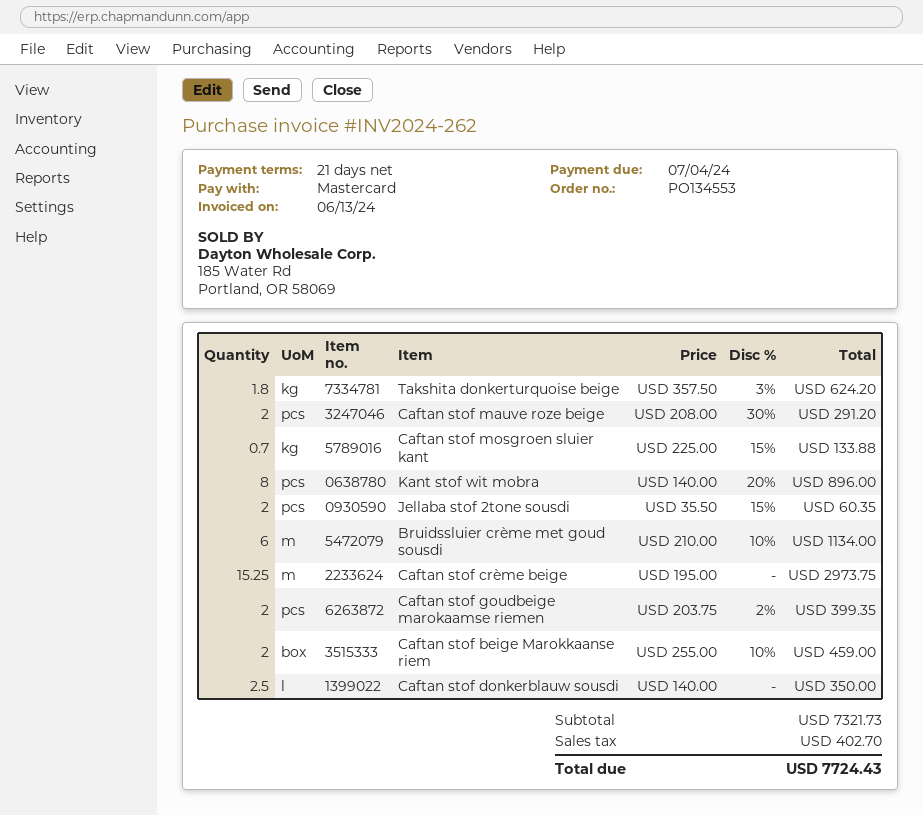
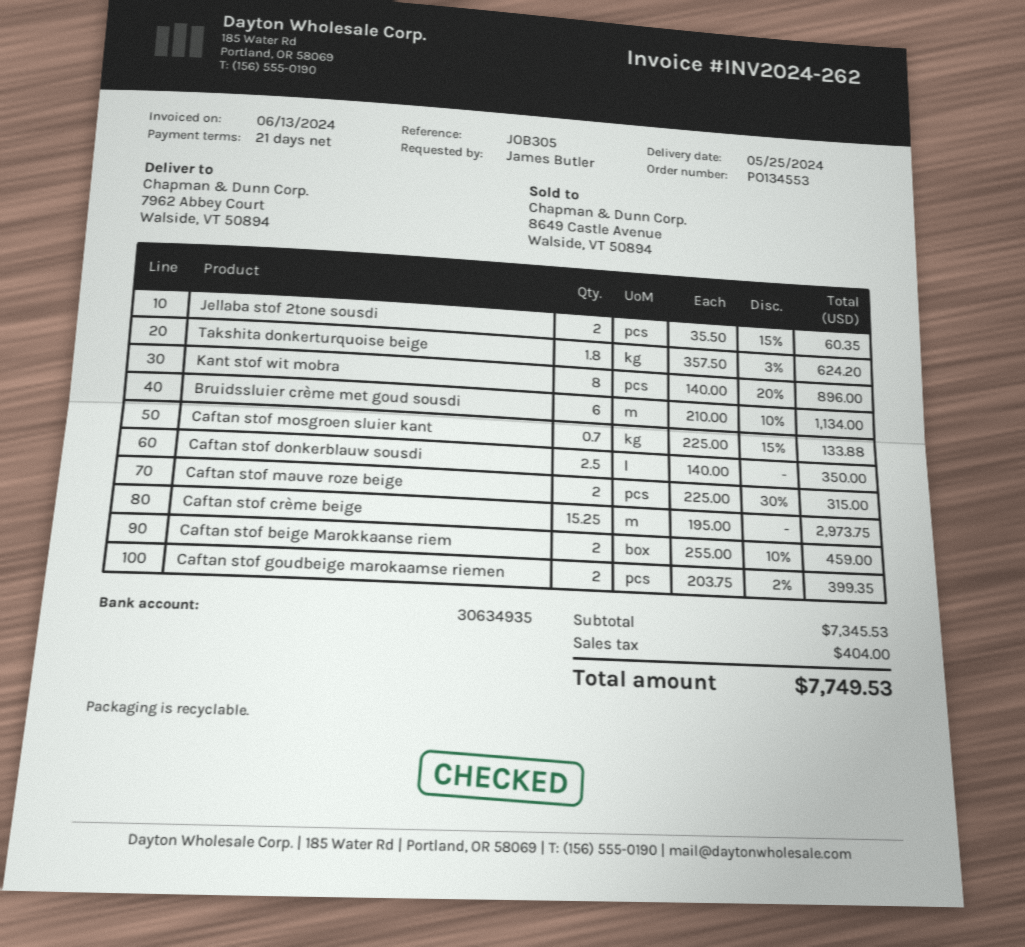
Caftan stof mauve roze beige: 2 x 208.00 - 30% = 291.20 -> 2 x 225.00 - 30% = 315.00
subtotal: 7321.73 -> 7345.53
tax: 402.70 -> 404.00
total: 7724.43 -> 7749.53

